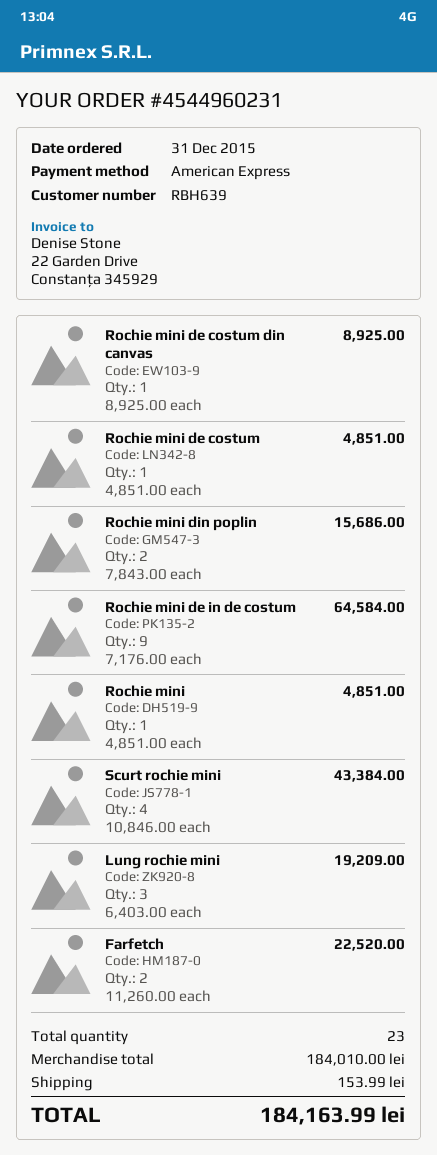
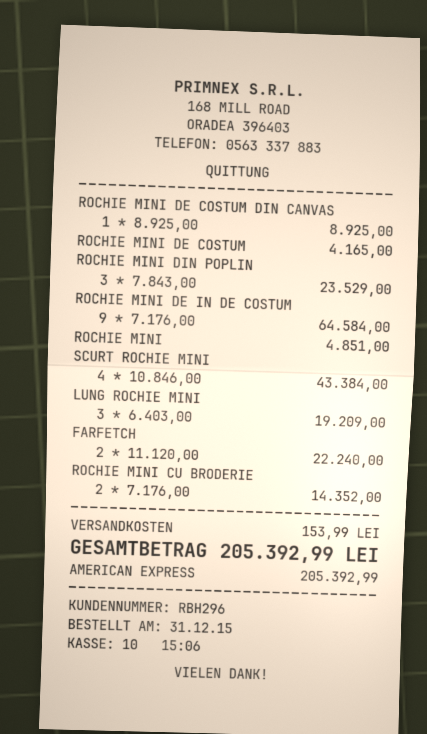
customer number: RBH639 -> RBH296
Rochie mini de costum: 1 x 4851.00 = 4851.00 -> 1 x 4165.00 = 4165.00
Rochie mini din poplin: 2 x 7843.00 = 15686.00 -> 3 x 7843.00 = 23529.00
Farfetch: 2 x 11260.00 = 22520.00 -> 2 x 11120.00 = 22240.00
ROCHIE MINI CU BRODERIE: none -> 2 x 7176.00 = 14352.00
total: 184163.99 -> 205392.99

